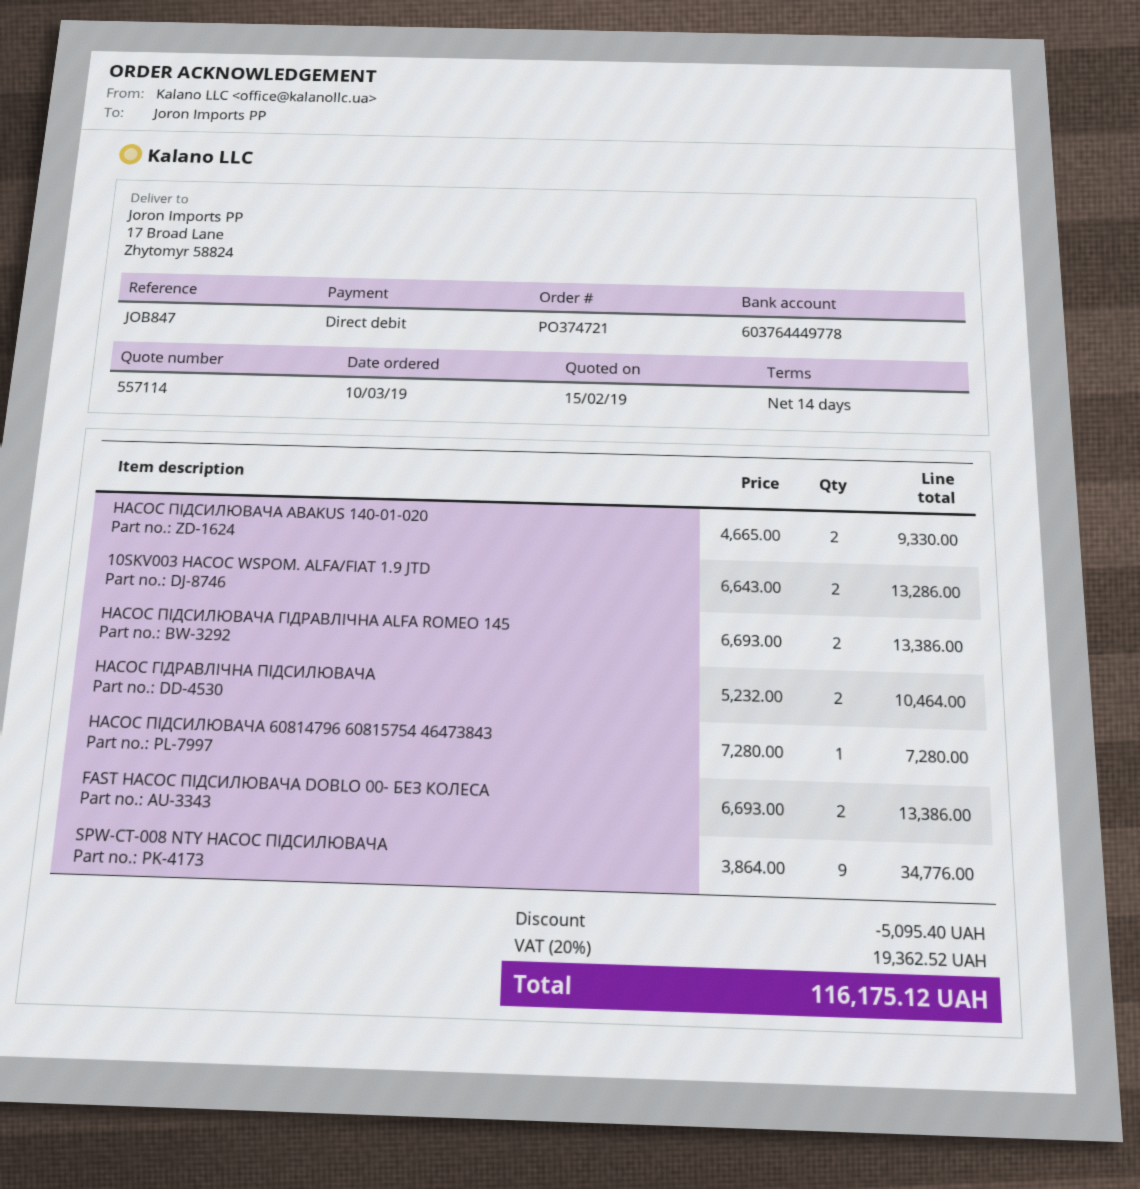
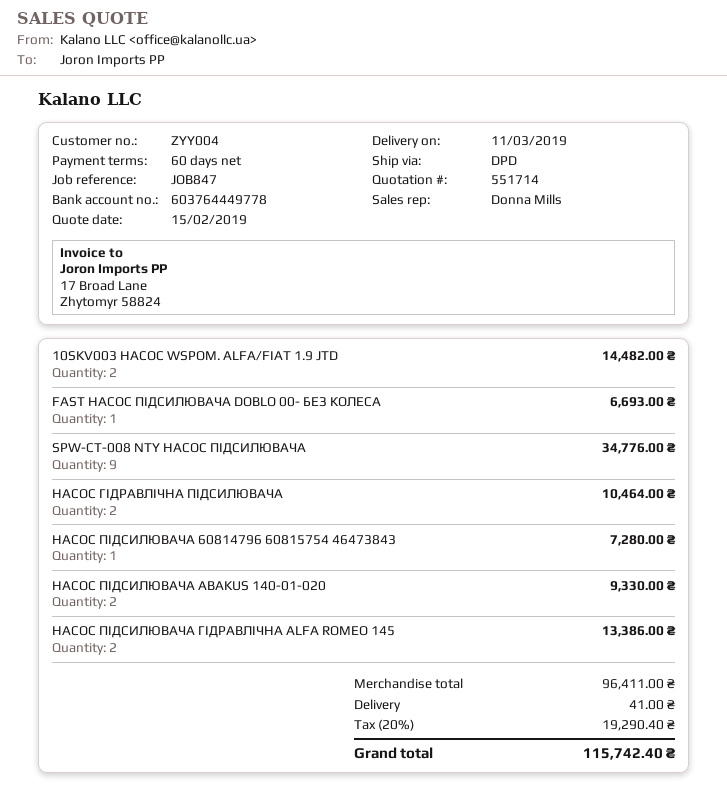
quote number: 557114 -> 551714
payment terms: 14 days -> 60 days
10SKV003 НАСОС WSPOM. ALFA/FIAT 1.9 JTD: 2 for 13286.00 -> 2 for 14482.00
FAST НАСОС ПІДСИЛЮВАЧА DOBLO 00- БЕЗ КОЛЕСА: 2 for 13386.00 -> 1 for 6693.00
discount: 5095.40 -> none
shipping: none -> 41.00
tax: 20% = 19362.52 -> 20% = 19290.40
total: 116175.12 -> 115742.40

